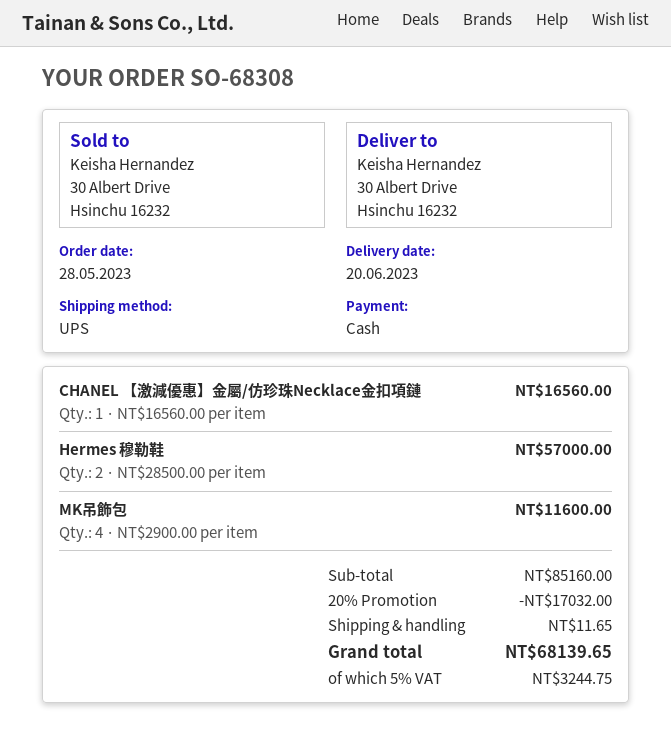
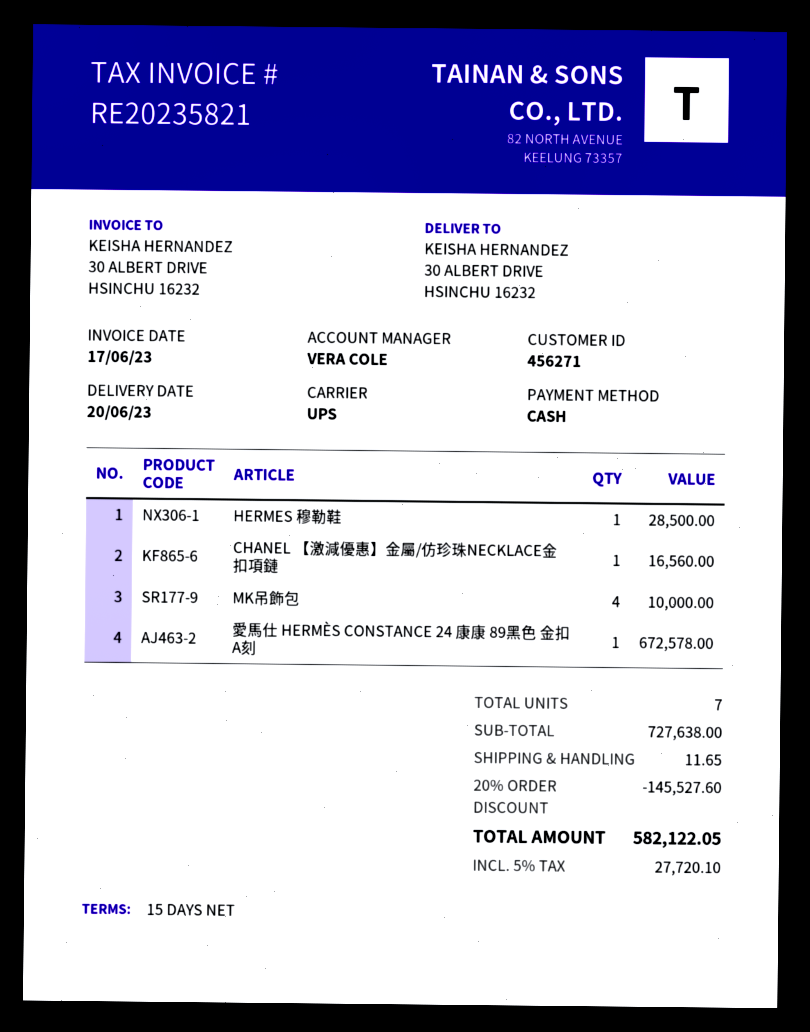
Hermes 穆勒鞋: 2 for 57000.00 -> 1 for 28500.00
MK吊飾包: 4 for 11600.00 -> 4 for 10000.00
愛馬仕 HERMÈS CONSTANCE 24 康康 89黑色 金扣 A刻: none -> 1 for 672578.00
subtotal: 85160.00 -> 727638.00
discount: 20% = 17032.00 -> 20% = 145527.60
tax: 5% = 3244.75 -> 5% = 27720.10
total: 68139.65 -> 582122.05

